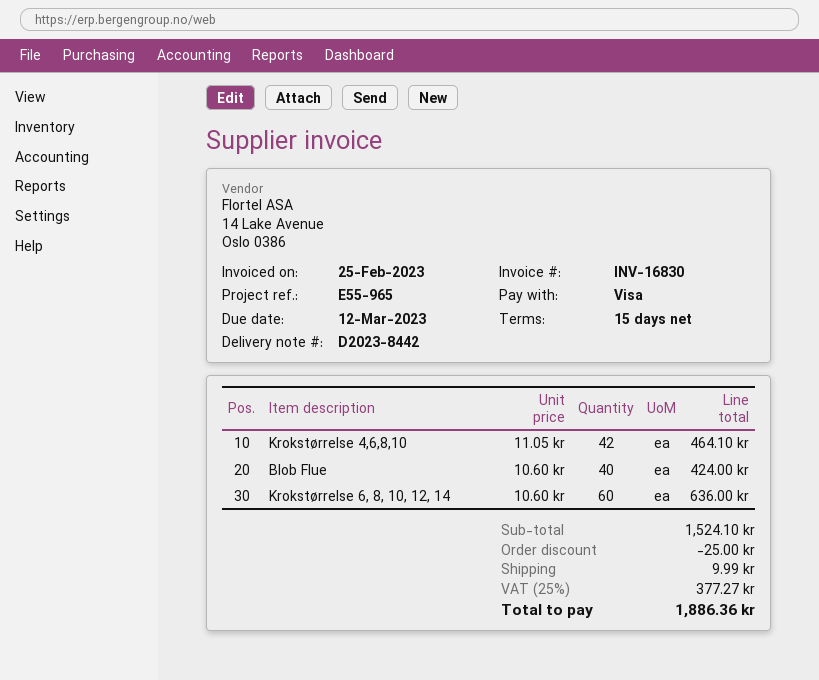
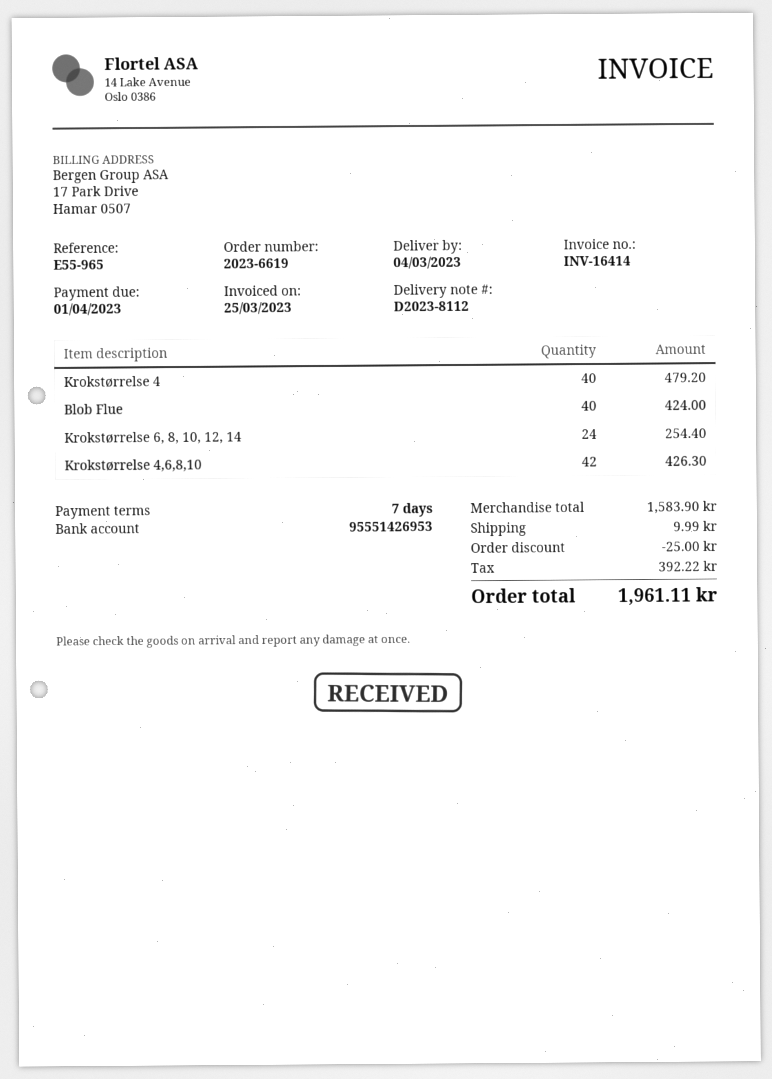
delivery note number: D2023-8442 -> D2023-8112
invoice number: INV-16830 -> INV-16414
invoice date: 2023-02-25 -> 2023-03-25
payment terms: 15 days -> 7 days
due date: 2023-03-12 -> 2023-04-01
Krokstørrelse 4,6,8,10: 42 for 464.10 -> 42 for 426.30
Krokstørrelse 6, 8, 10, 12, 14: 60 for 636.00 -> 24 for 254.40
Krokstørrelse 4: none -> 40 for 479.20
subtotal: 1524.10 -> 1583.90
tax: 377.27 -> 392.22
total: 1886.36 -> 1961.11

